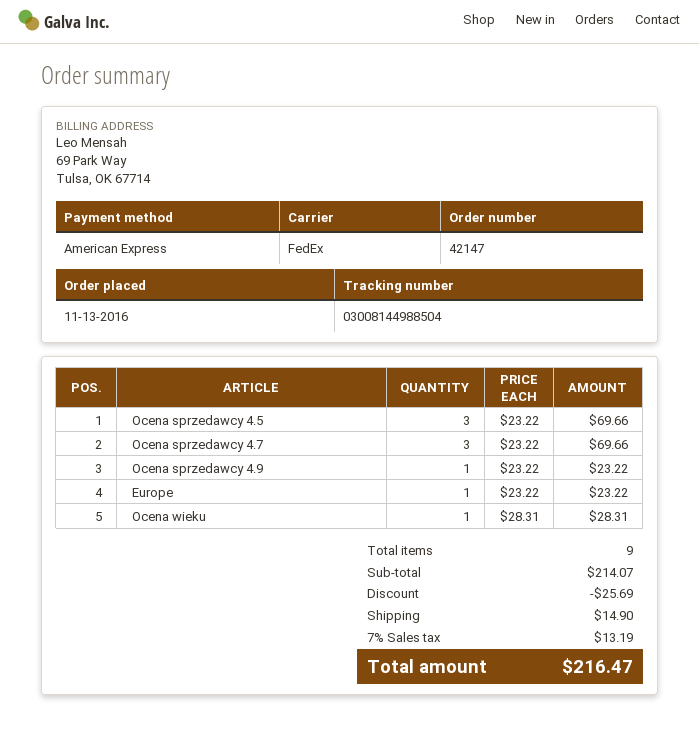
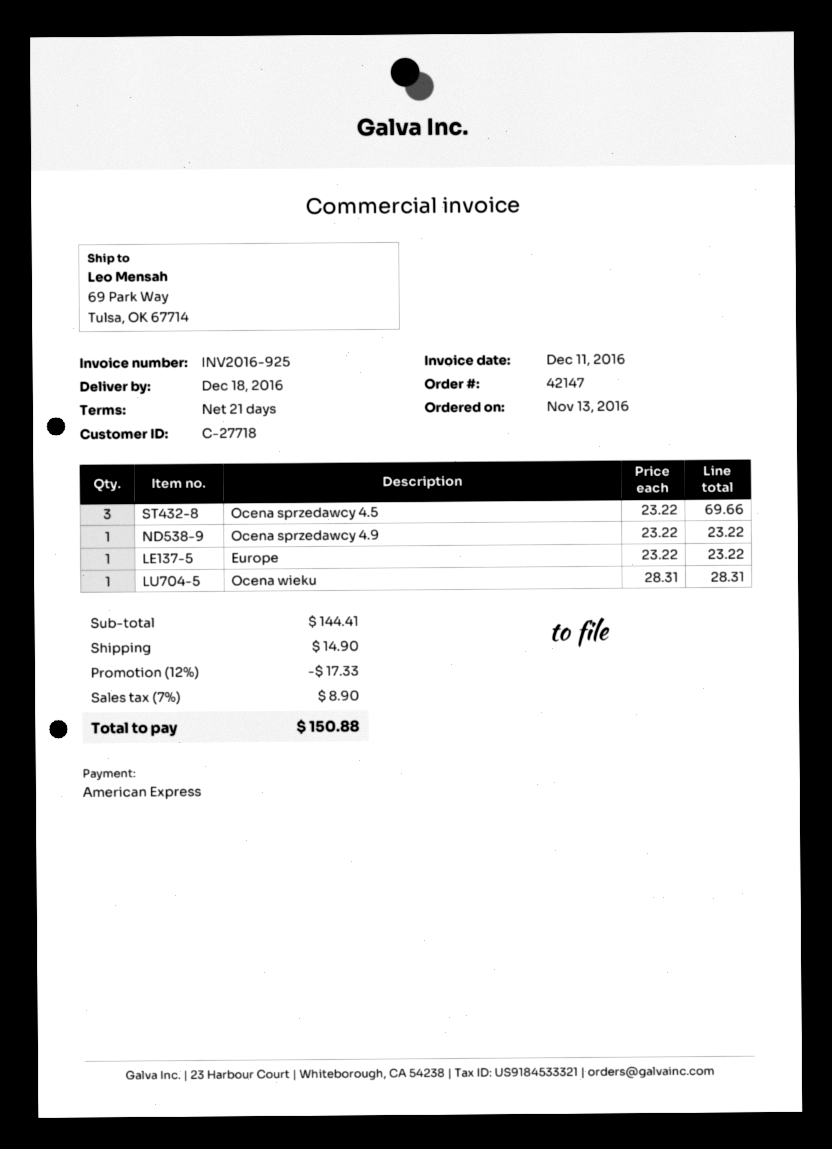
Ocena sprzedawcy 4.7: 3 x 23.22 = 69.66 -> none
subtotal: 214.07 -> 144.41
discount: 25.69 -> 17.33
tax: 7% = 13.19 -> 7% = 8.90
total: 216.47 -> 150.88

